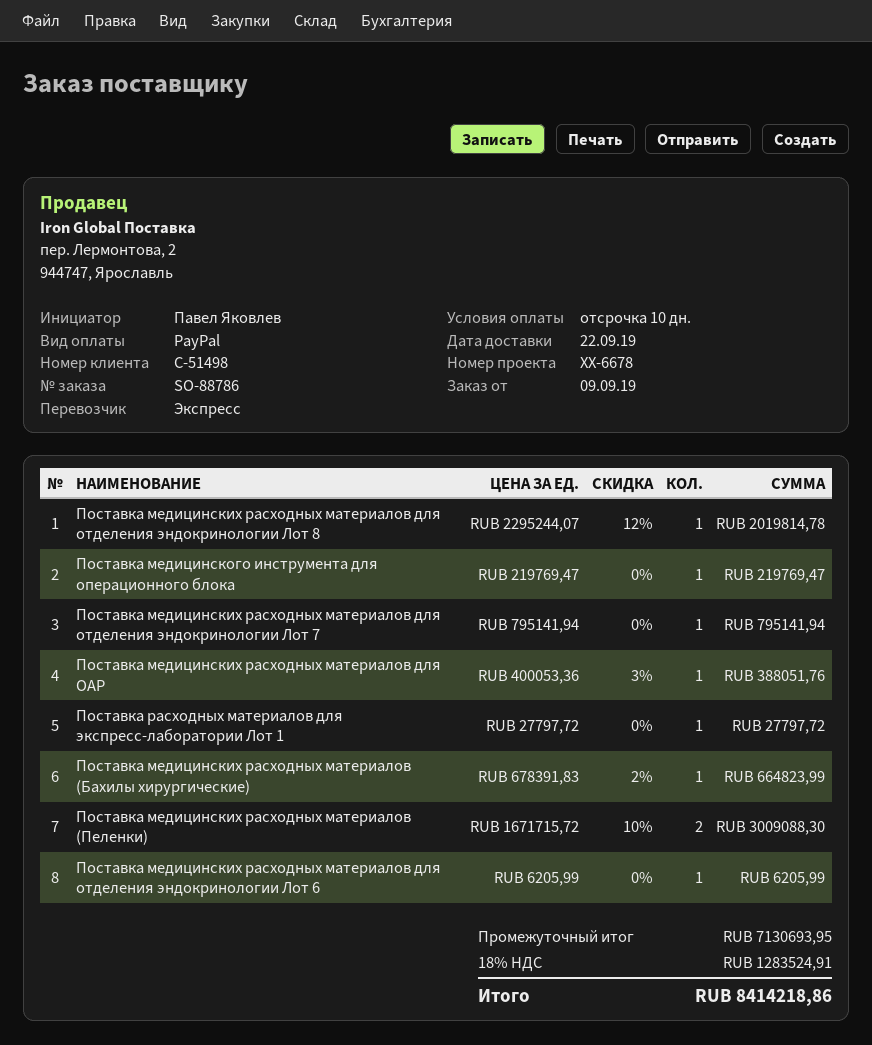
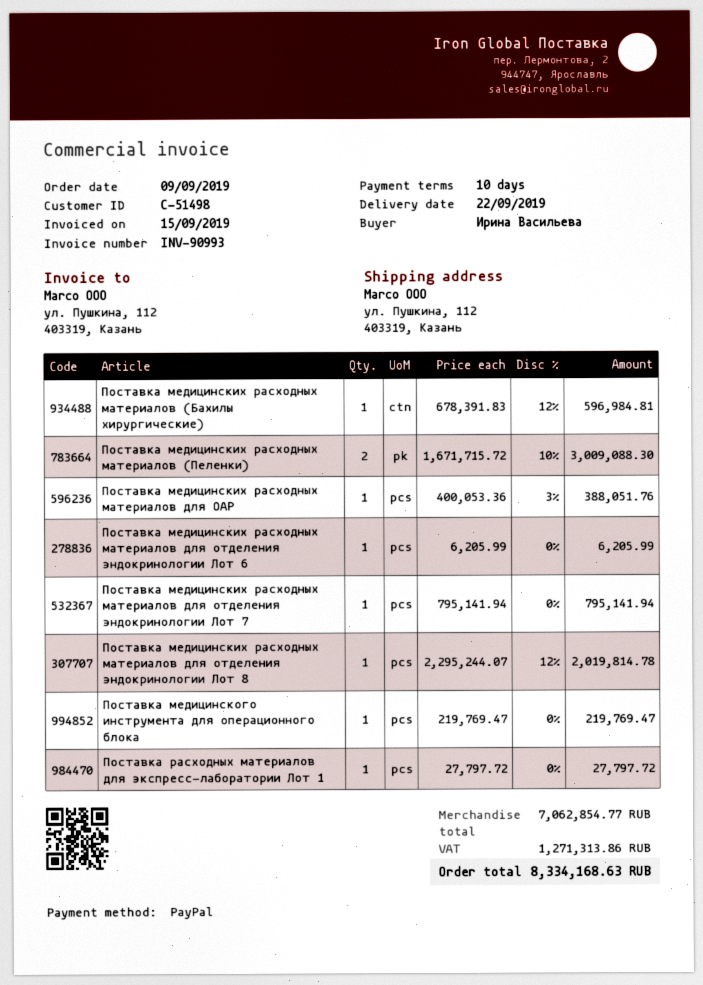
ordered by: Павел Яковлев -> Ирина Васильева
Поставка медицинских расходных материалов (Бахилы хирургические): 1 x 678391.83 - 2% = 664823.99 -> 1 x 678391.83 - 12% = 596984.81
subtotal: 7130693.95 -> 7062854.77
tax: 1283524.91 -> 1271313.86
total: 8414218.86 -> 8334168.63

